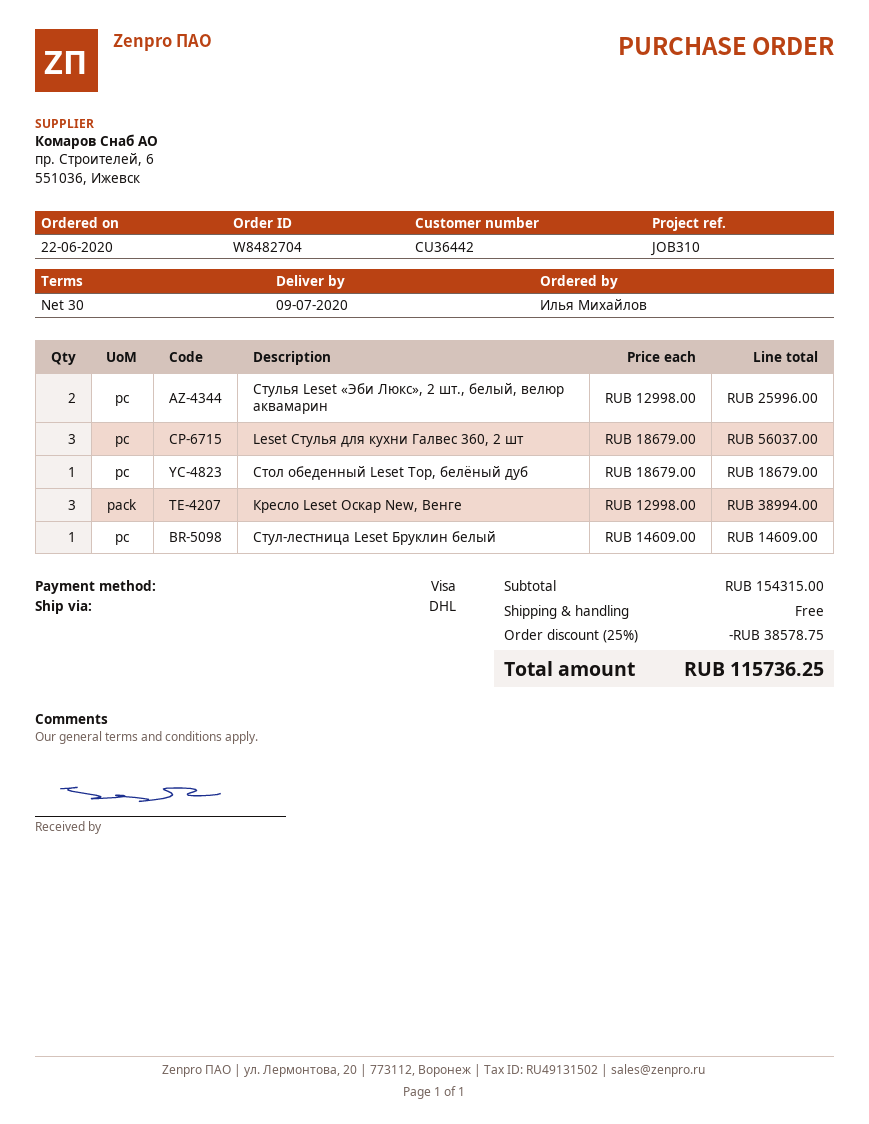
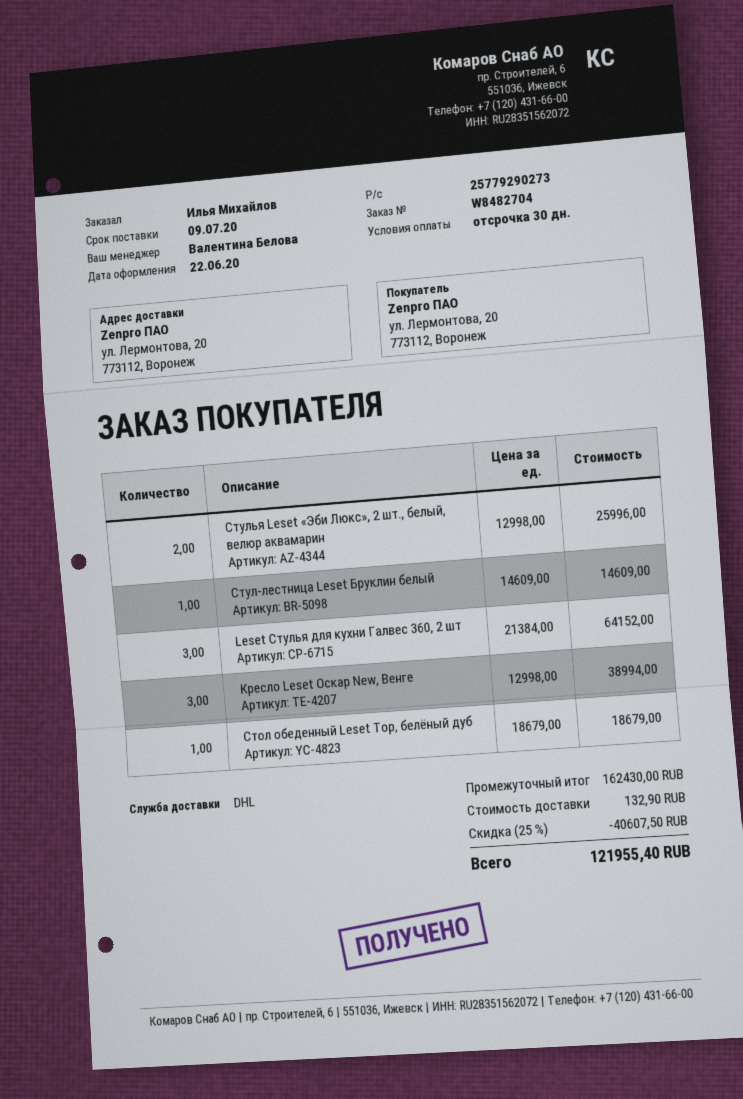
Leset Стулья для кухни Галвес 360, 2 шт: 3 x 18679.00 = 56037.00 -> 3 x 21384.00 = 64152.00
subtotal: 154315.00 -> 162430.00
discount: 25% = 38578.75 -> 25% = 40607.50
shipping: 0.00 -> 132.90
total: 115736.25 -> 121955.40

